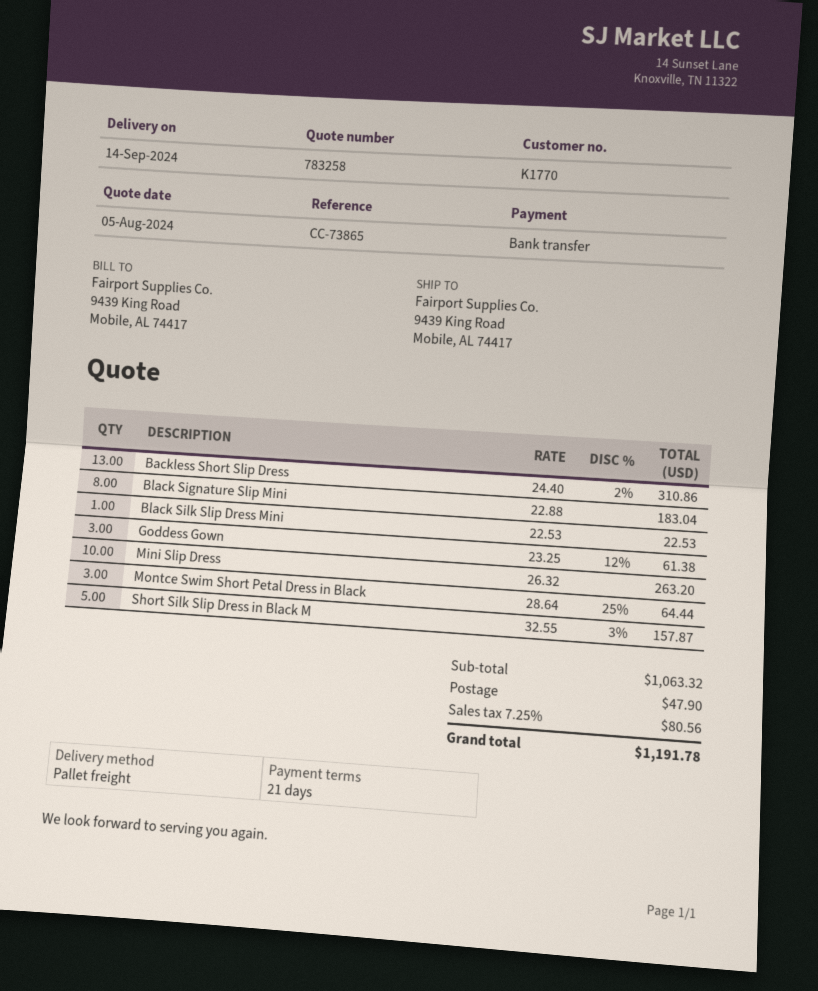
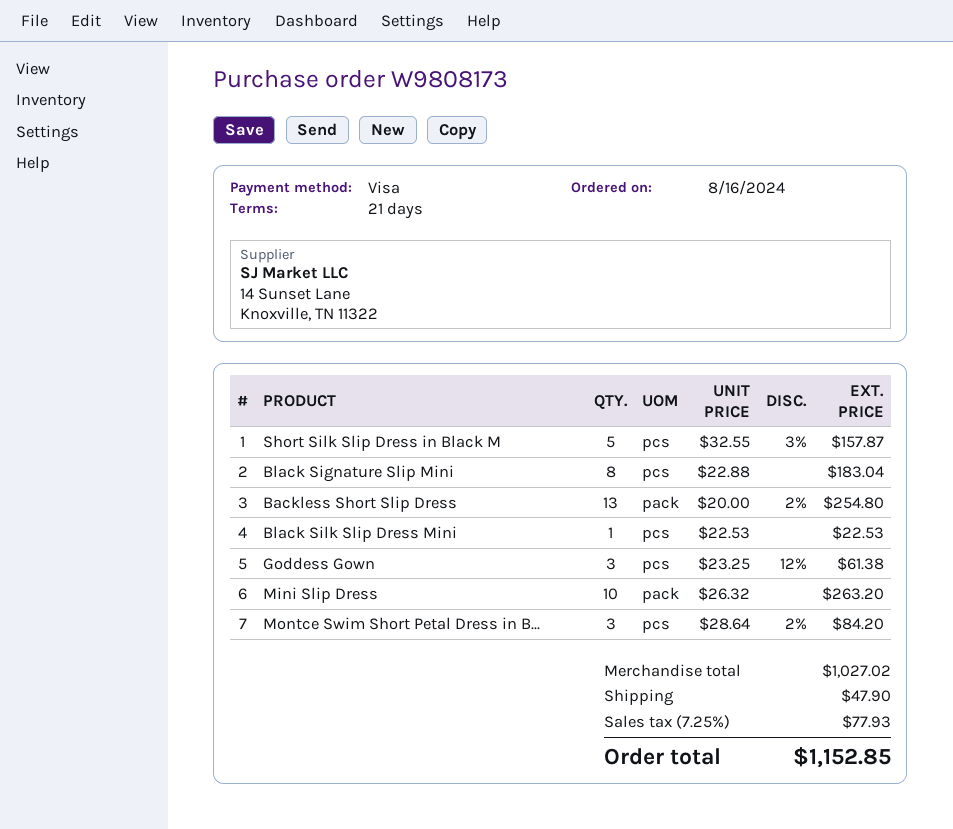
payment method: bank transfer -> Visa
Backless Short Slip Dress: 13 x 24.40 - 2% = 310.86 -> 13 x 20.00 - 2% = 254.80
Montce Swim Short Petal Dress in Black: 3 x 28.64 - 25% = 64.44 -> 3 x 28.64 - 2% = 84.20
subtotal: 1063.32 -> 1027.02
tax: 7.25% = 80.56 -> 7.25% = 77.93
total: 1191.78 -> 1152.85

